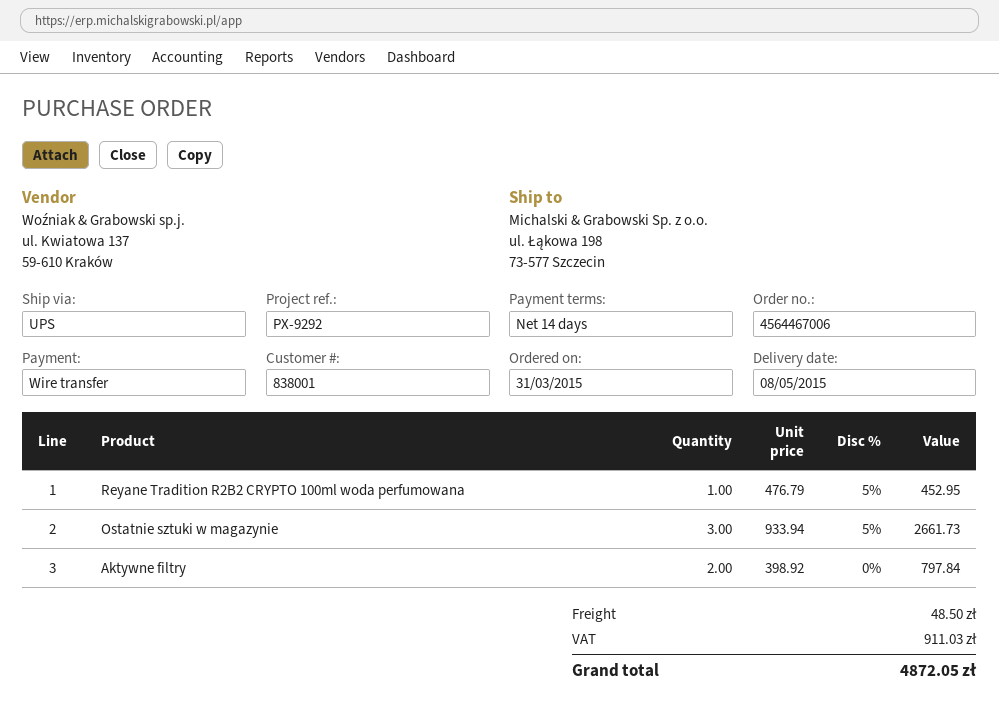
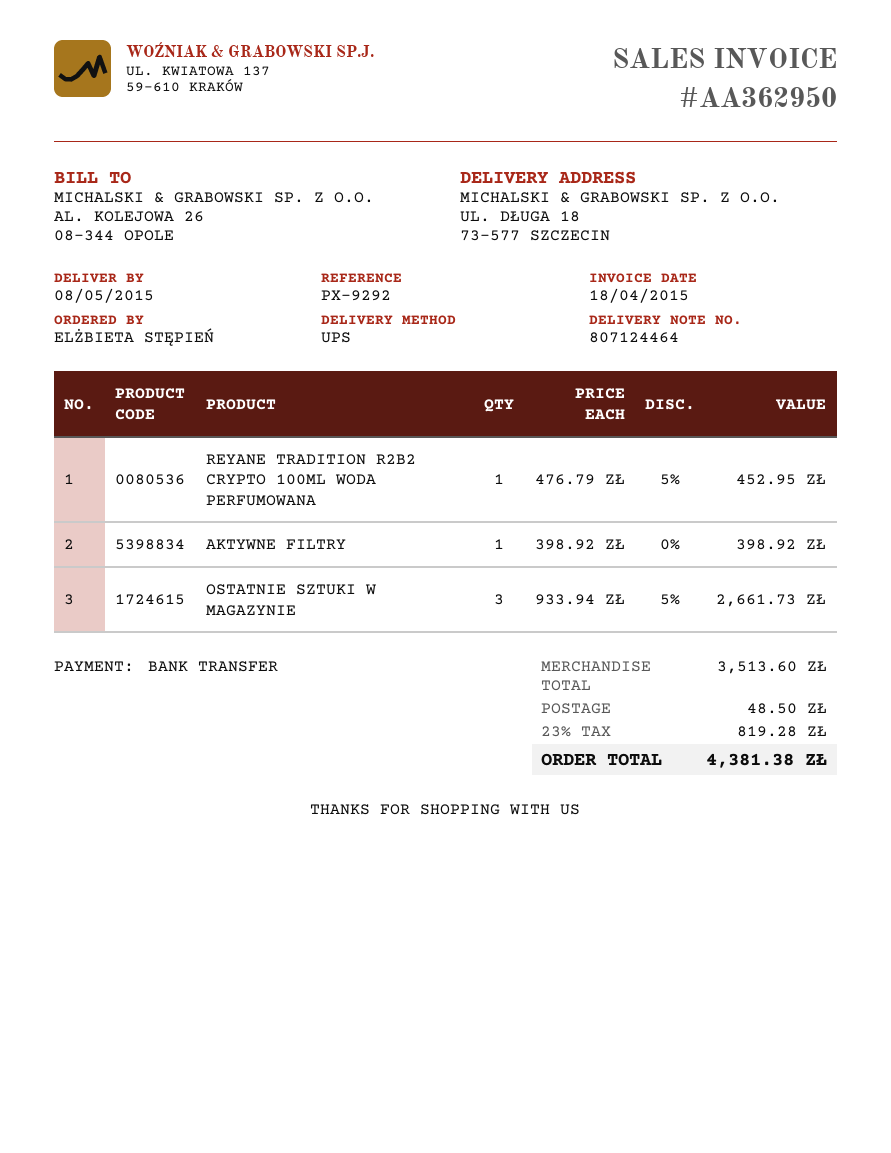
ship to: ul. Łąkowa 198, 73-577 Szczecin -> UL. DŁUGA 18, 73-577 SZCZECIN
Aktywne filtry: 2 x 398.92 = 797.84 -> 1 x 398.92 = 398.92
tax: 911.03 -> 819.28
total: 4872.05 -> 4381.38

